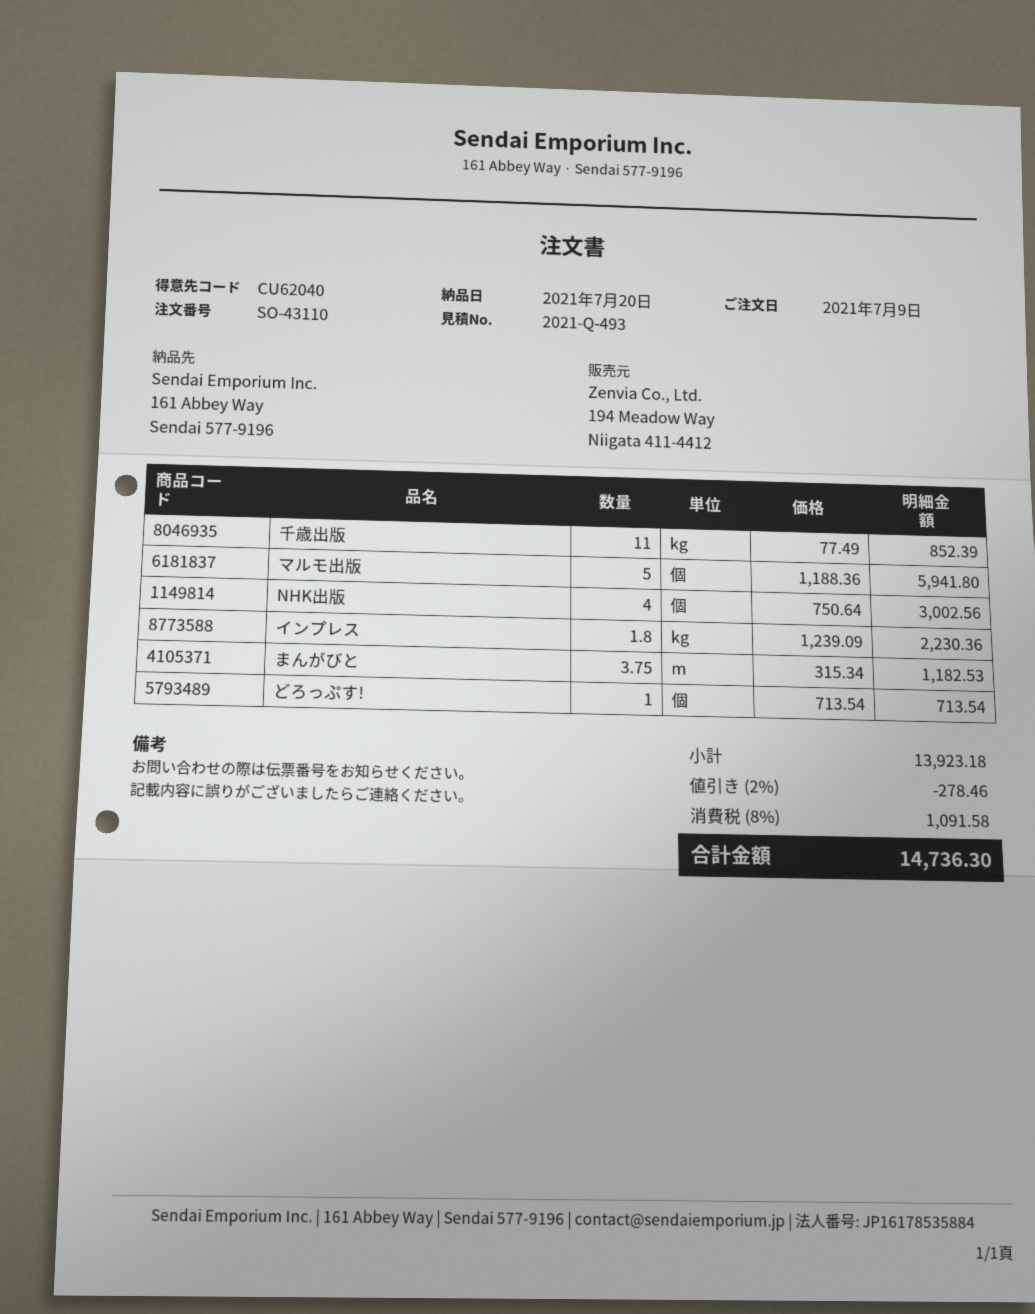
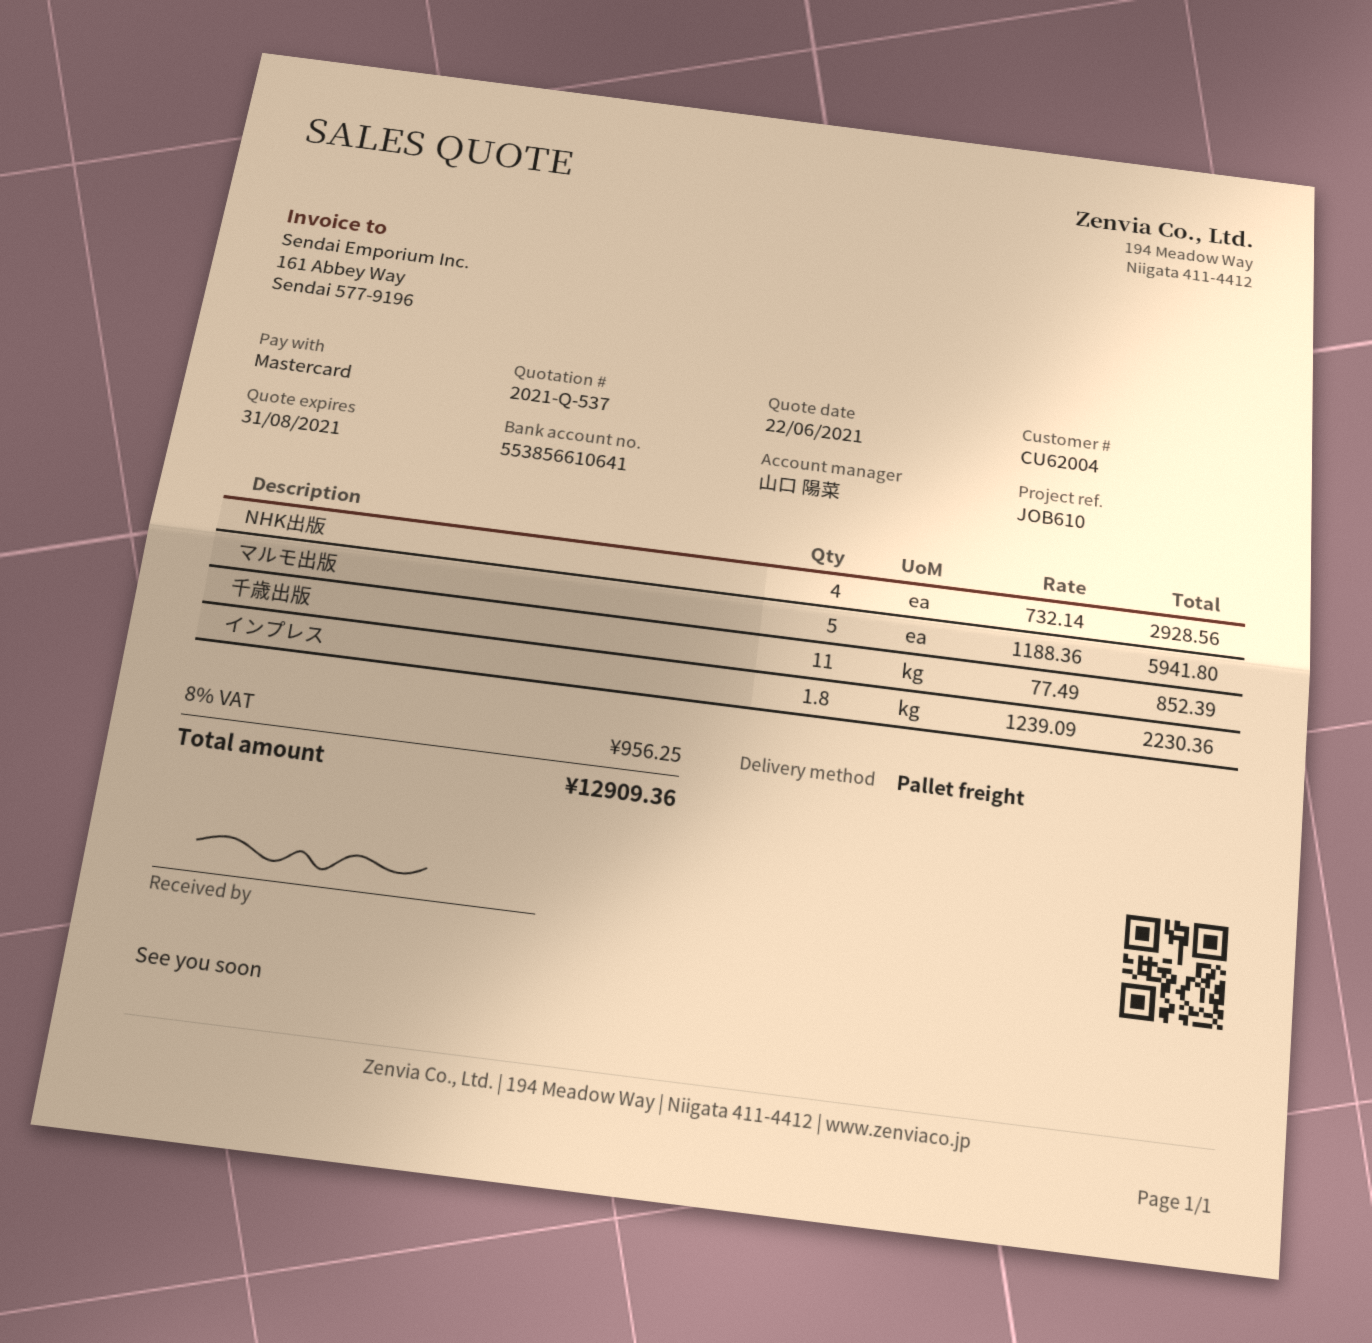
quote number: 2021-Q-493 -> 2021-Q-537
customer number: CU62040 -> CU62004
NHK出版: 4 x 750.64 = 3002.56 -> 4 x 732.14 = 2928.56
まんがびと: 3.75 x 315.34 = 1182.53 -> none
どろっぷす!: 1 x 713.54 = 713.54 -> none
discount: 2% = 278.46 -> none
tax: 8% = 1091.58 -> 8% = 956.25
total: 14736.30 -> 12909.36

